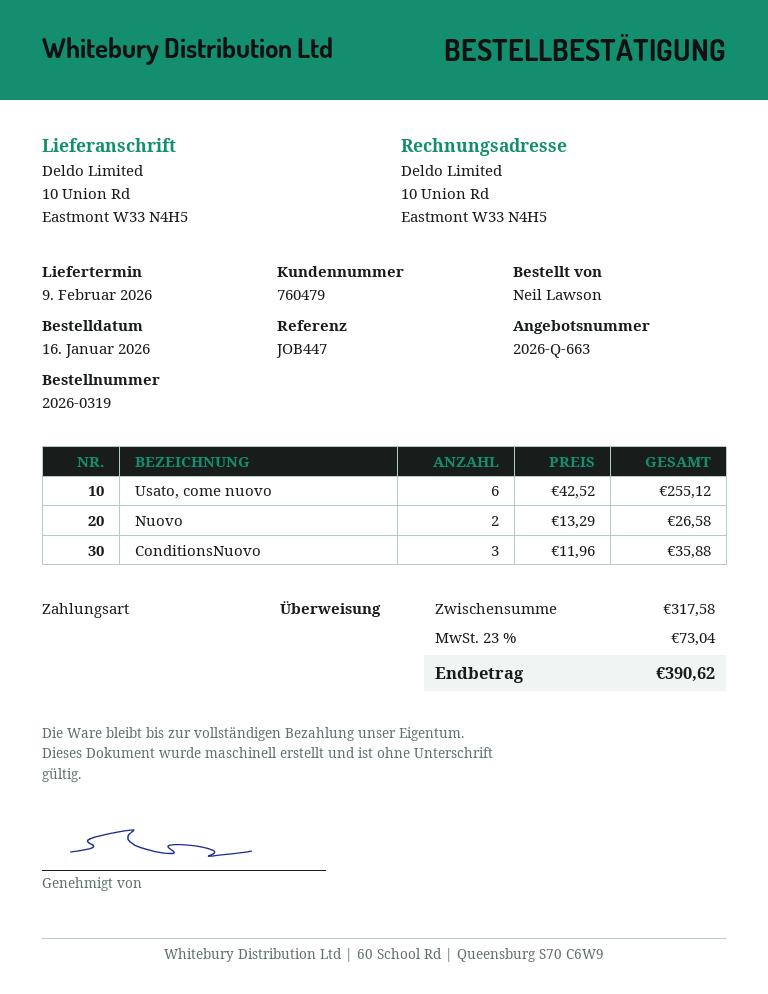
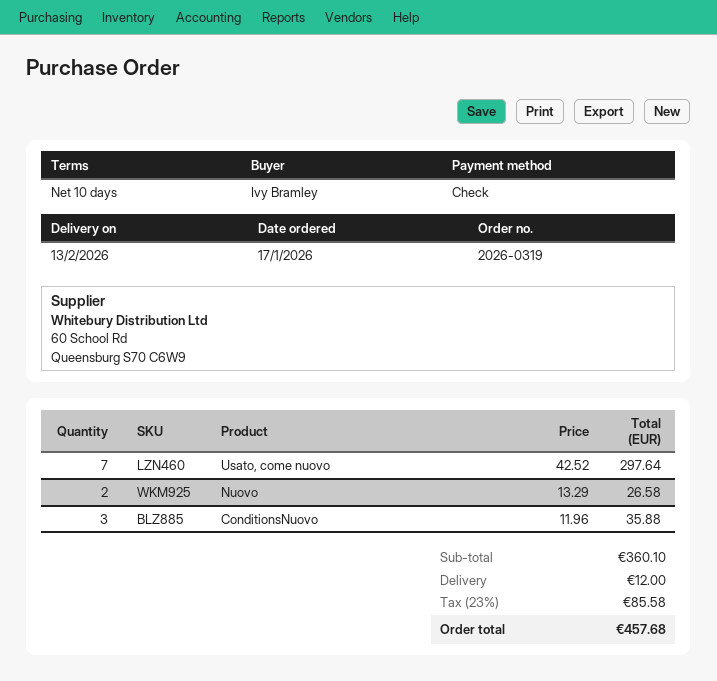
order date: 2026-01-16 -> 2026-01-17
delivery date: 2026-02-09 -> 2026-02-13
ordered by: Neil Lawson -> Ivy Bramley
payment method: bank transfer -> cheque
Usato, come nuovo: 6 x 42.52 = 255.12 -> 7 x 42.52 = 297.64
subtotal: 317.58 -> 360.10
shipping: none -> 12.00
tax: 23% = 73.04 -> 23% = 85.58
total: 390.62 -> 457.68

